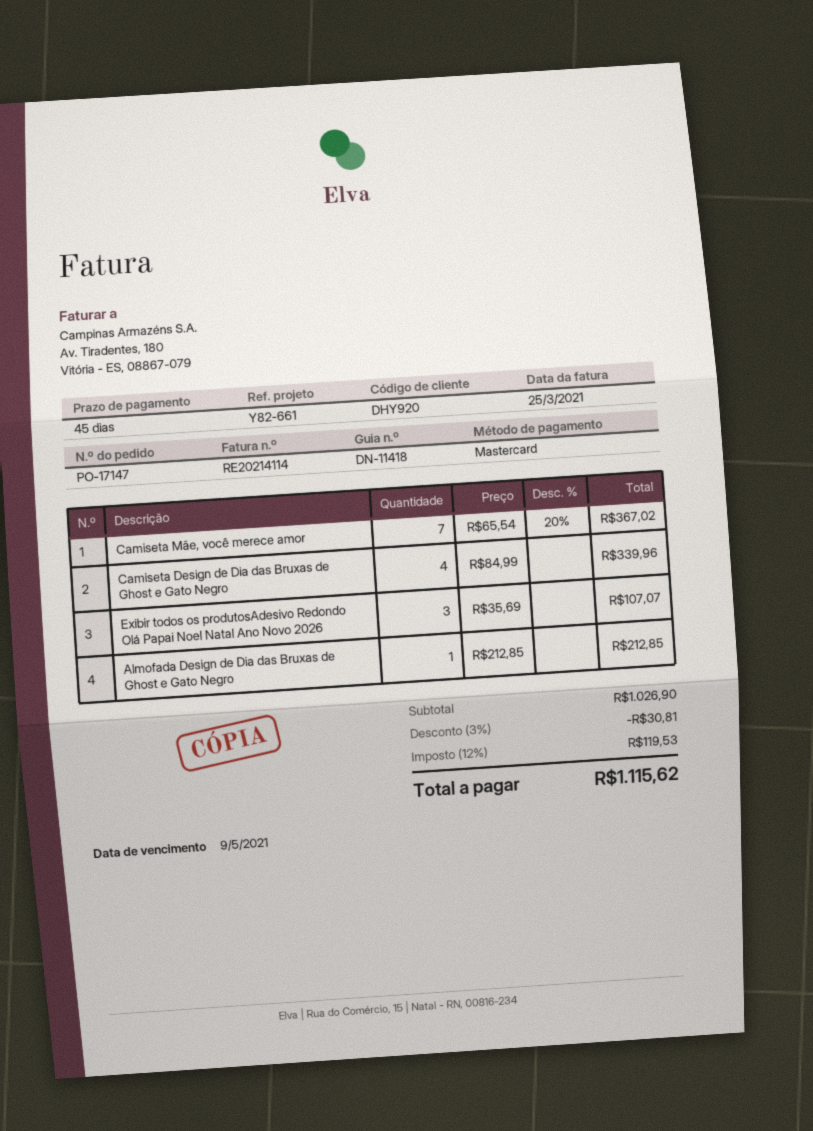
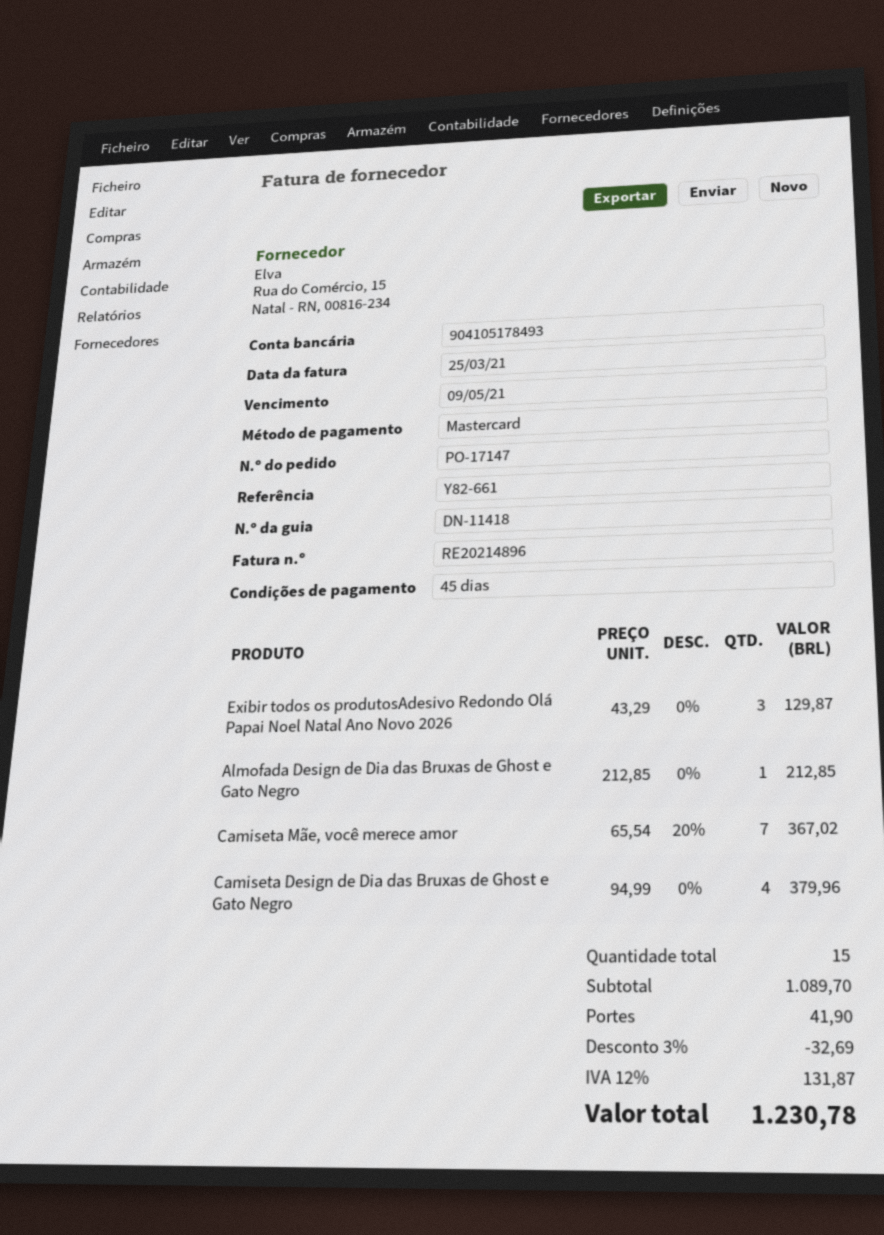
invoice number: RE20214114 -> RE20214896
Camiseta Design de Dia das Bruxas de Ghost e Gato Negro: 4 x 84.99 = 339.96 -> 4 x 94.99 = 379.96
Exibir todos os produtosAdesivo Redondo Olá Papai Noel Natal Ano Novo 2026: 3 x 35.69 = 107.07 -> 3 x 43.29 = 129.87
subtotal: 1026.90 -> 1089.70
discount: 3% = 30.81 -> 3% = 32.69
shipping: none -> 41.90
tax: 12% = 119.53 -> 12% = 131.87
total: 1115.62 -> 1230.78

